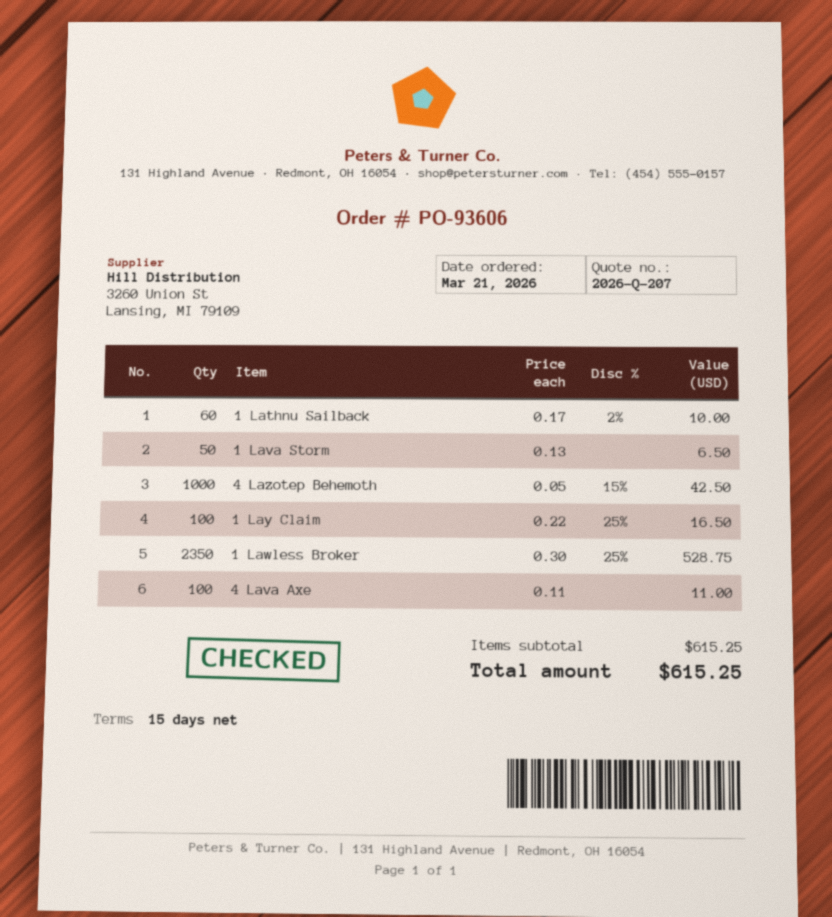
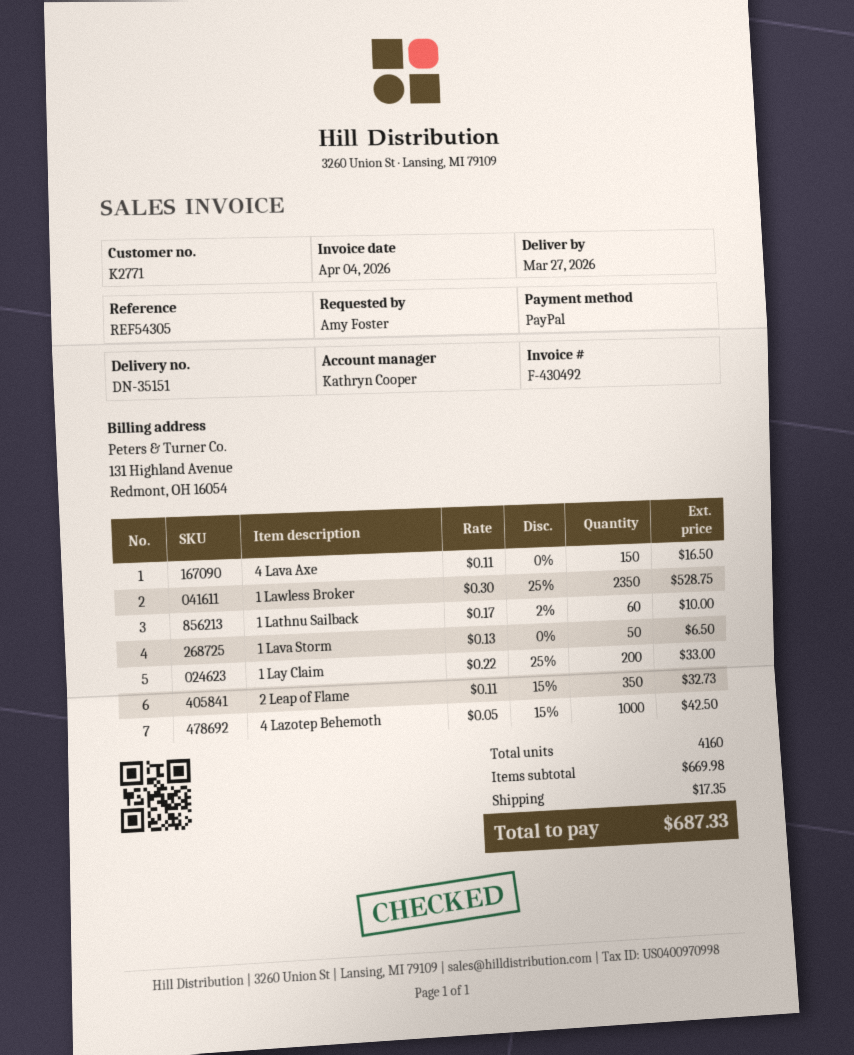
1 Lay Claim: 100 x 0.22 - 25% = 16.50 -> 200 x 0.22 - 25% = 33.00
4 Lava Axe: 100 x 0.11 = 11.00 -> 150 x 0.11 = 16.50
2 Leap of Flame: none -> 350 x 0.11 - 15% = 32.73
subtotal: 615.25 -> 669.98
shipping: none -> 17.35
total: 615.25 -> 687.33

